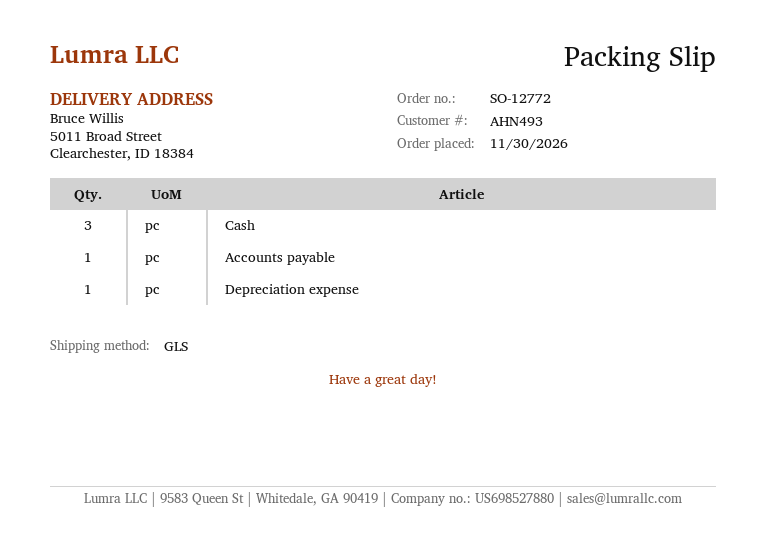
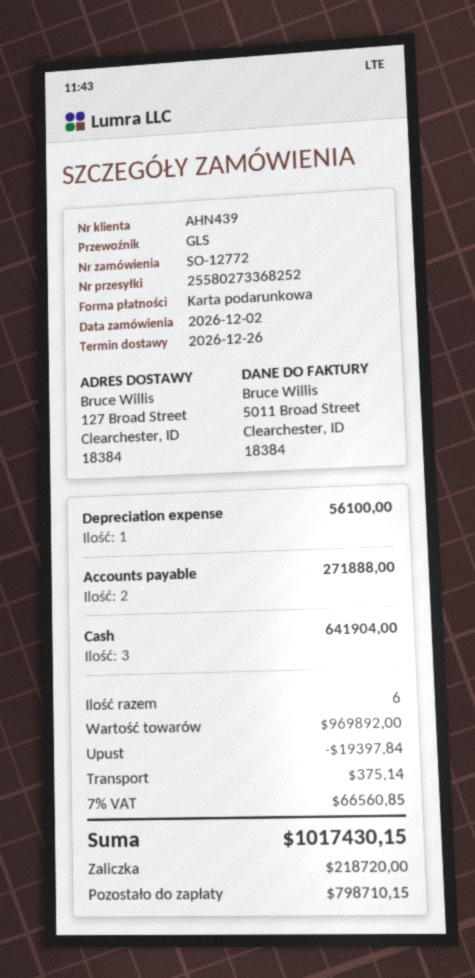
order date: 2026-11-30 -> 2026-12-02
customer number: AHN493 -> AHN439
ship to: 5011 Broad Street, Clearchester, ID 18384 -> 127 Broad Street, Clearchester, ID 18384
Accounts payable: 1 -> 2

